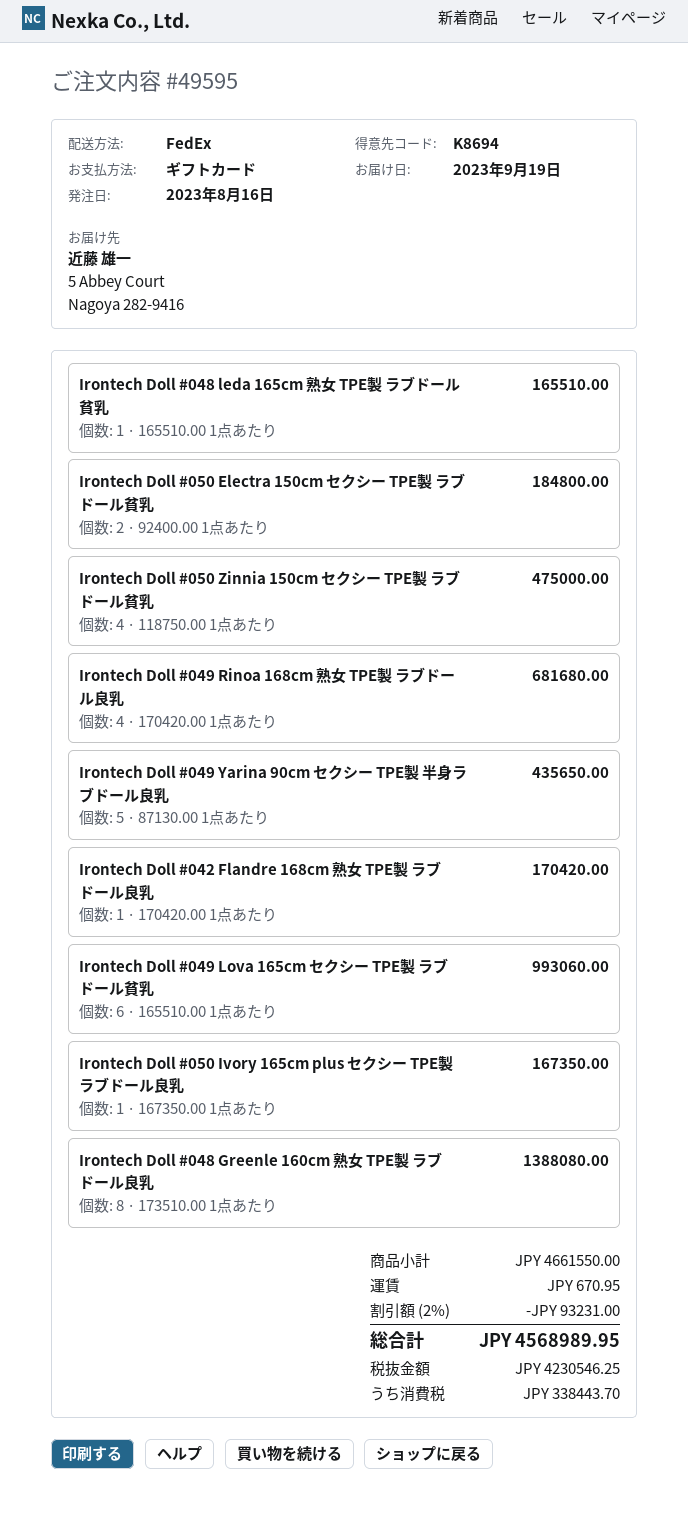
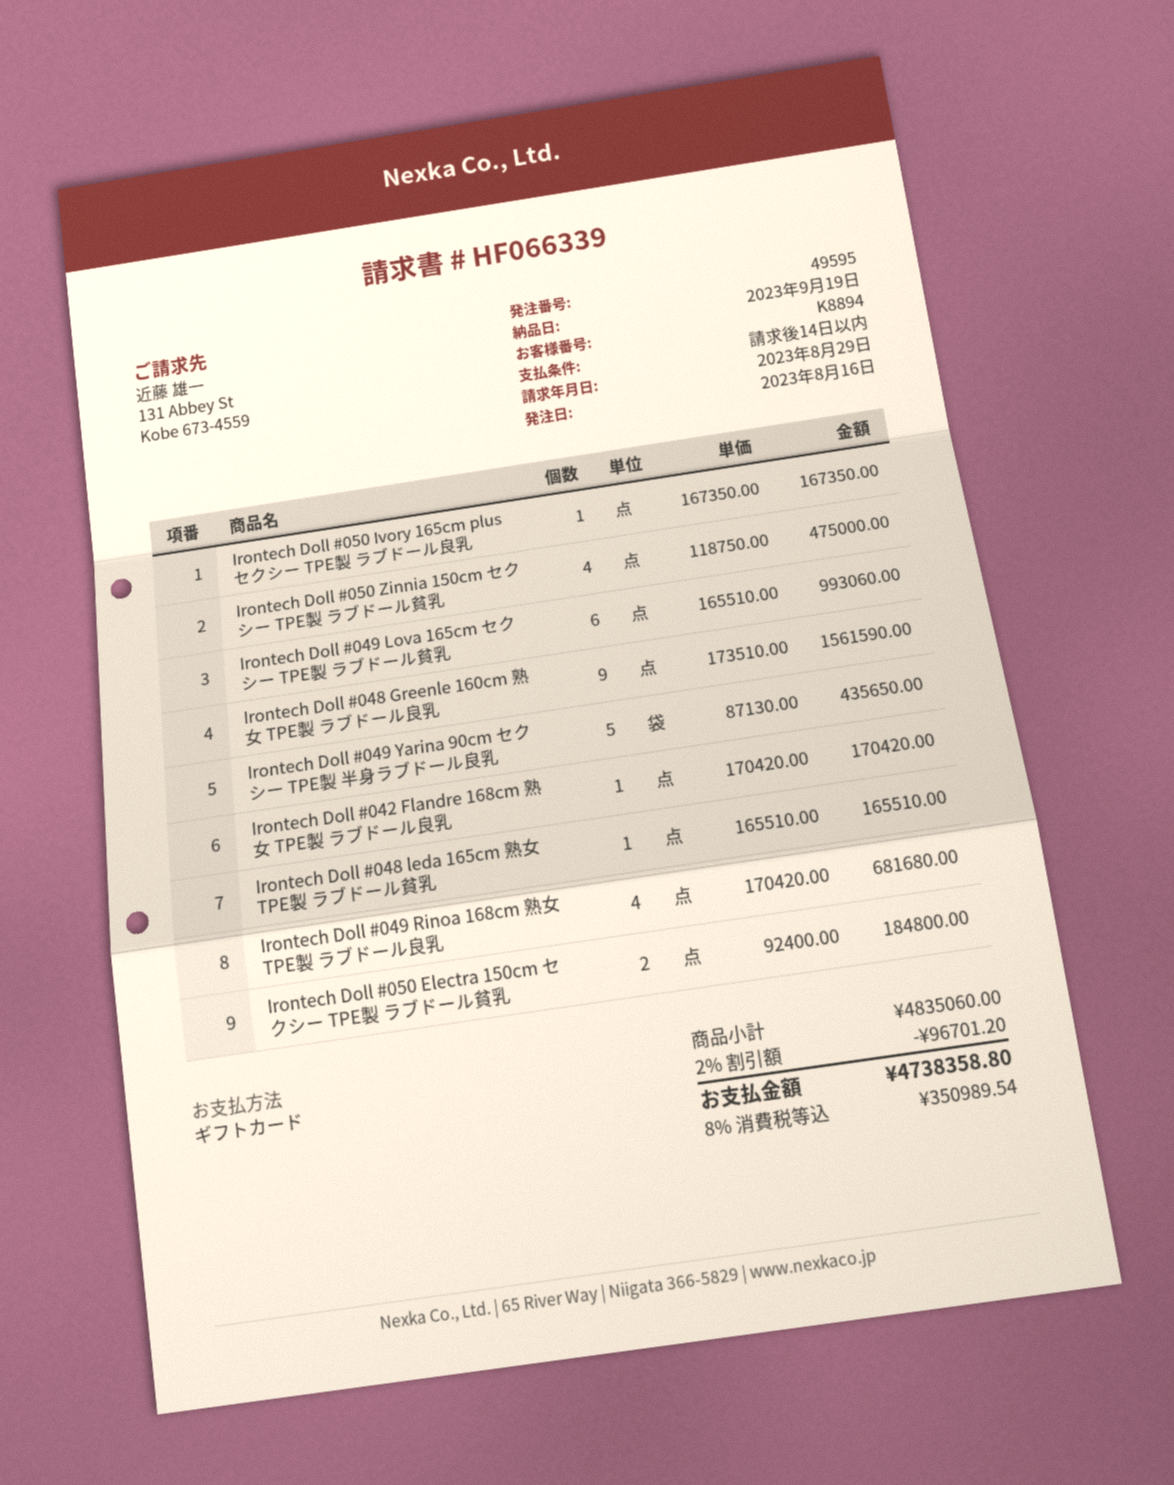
customer number: K8694 -> K8894
Irontech Doll #048 Greenle 160cm 熟女 TPE製 ラブドール良乳: 8 x 173510.00 = 1388080.00 -> 9 x 173510.00 = 1561590.00
subtotal: 4661550.00 -> 4835060.00
discount: 2% = 93231.00 -> 2% = 96701.20
shipping: 670.95 -> none
tax: 338443.70 -> 350989.54
total: 4568989.95 -> 4738358.80

